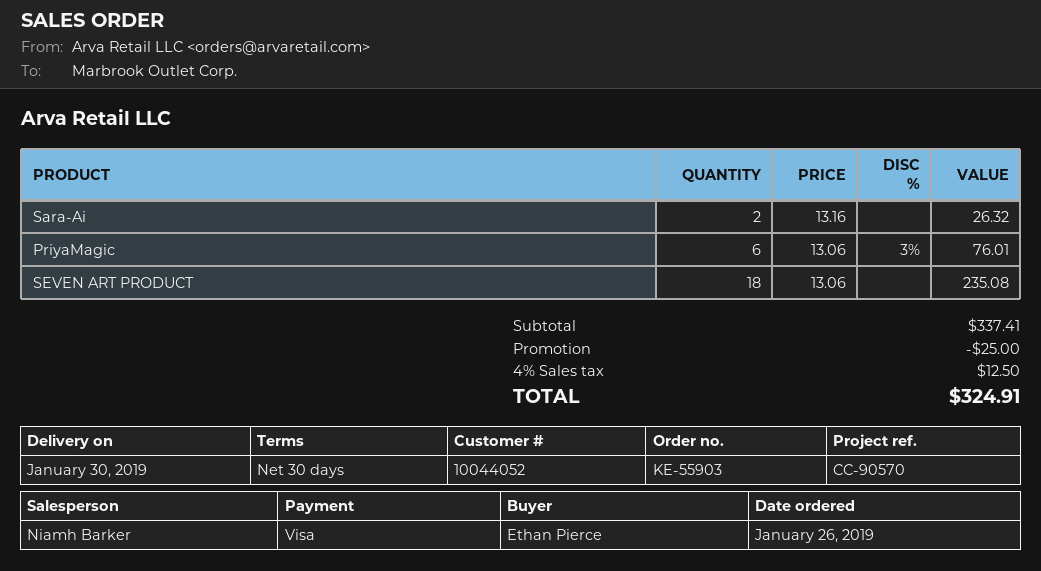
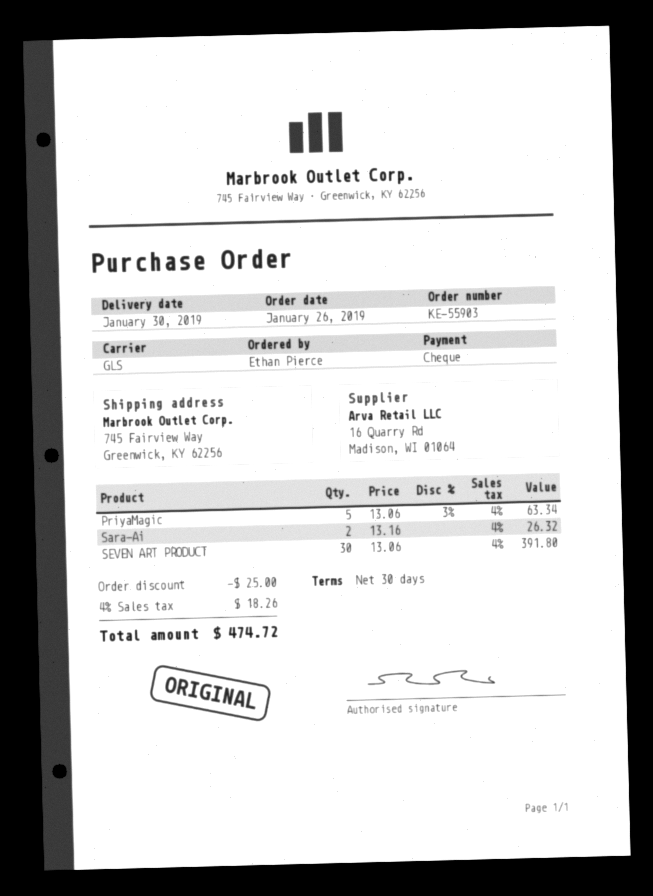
payment method: Visa -> cheque
PriyaMagic: 6 x 13.06 - 3% = 76.01 -> 5 x 13.06 - 3% = 63.34
SEVEN ART PRODUCT: 18 x 13.06 = 235.08 -> 30 x 13.06 = 391.80
tax: 4% = 12.50 -> 4% = 18.26
total: 324.91 -> 474.72

